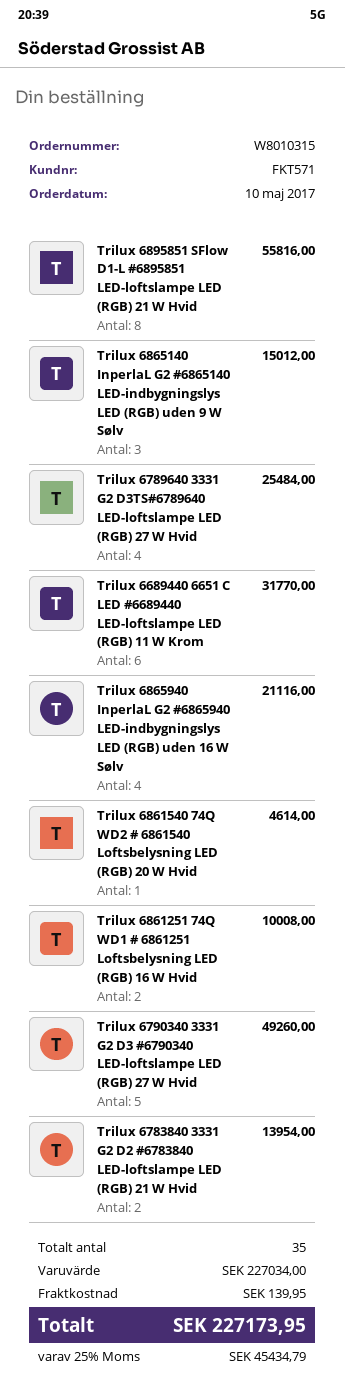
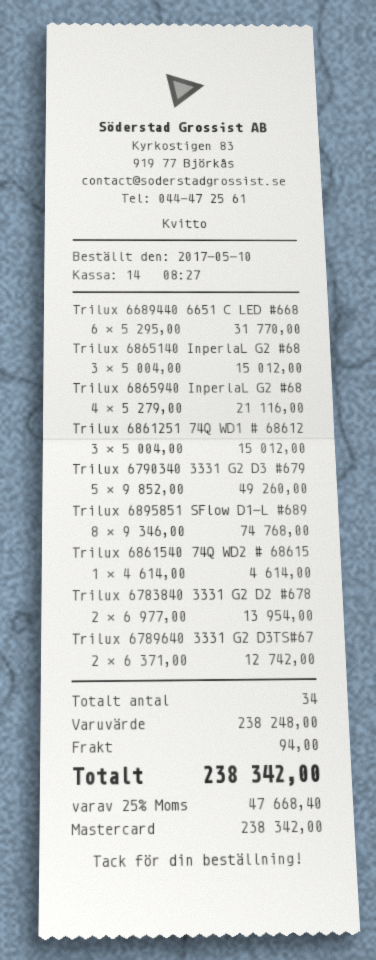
Trilux 6895851 SFlow D1-L #6895851 LED-loftslampe LED (RGB) 21 W Hvid: 8 for 55816.00 -> 8 for 74768.00
Trilux 6789640 3331 G2 D3TS#6789640 LED-loftslampe LED (RGB) 27 W Hvid: 4 for 25484.00 -> 2 for 12742.00
Trilux 6861251 74Q WD1 # 6861251 Loftsbelysning LED (RGB) 16 W Hvid: 2 for 10008.00 -> 3 for 15012.00
total quantity: 35 -> 34
subtotal: 227034.00 -> 238248.00
shipping: 139.95 -> 94.00
tax: 25% = 45434.79 -> 25% = 47668.40
total: 227173.95 -> 238342.00

